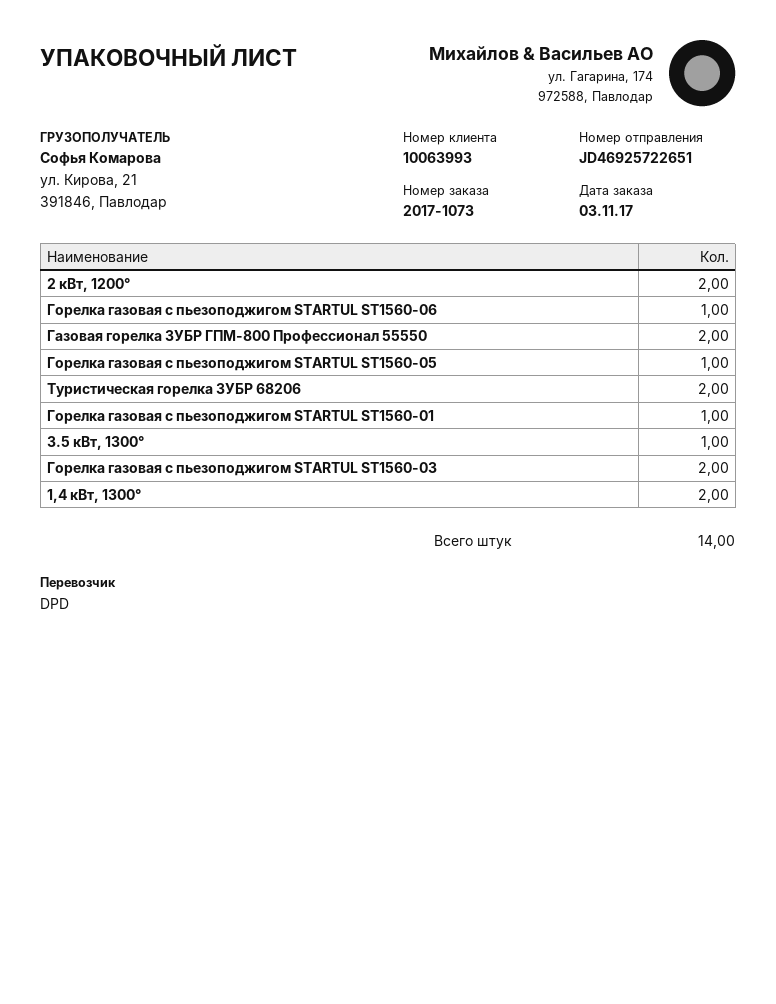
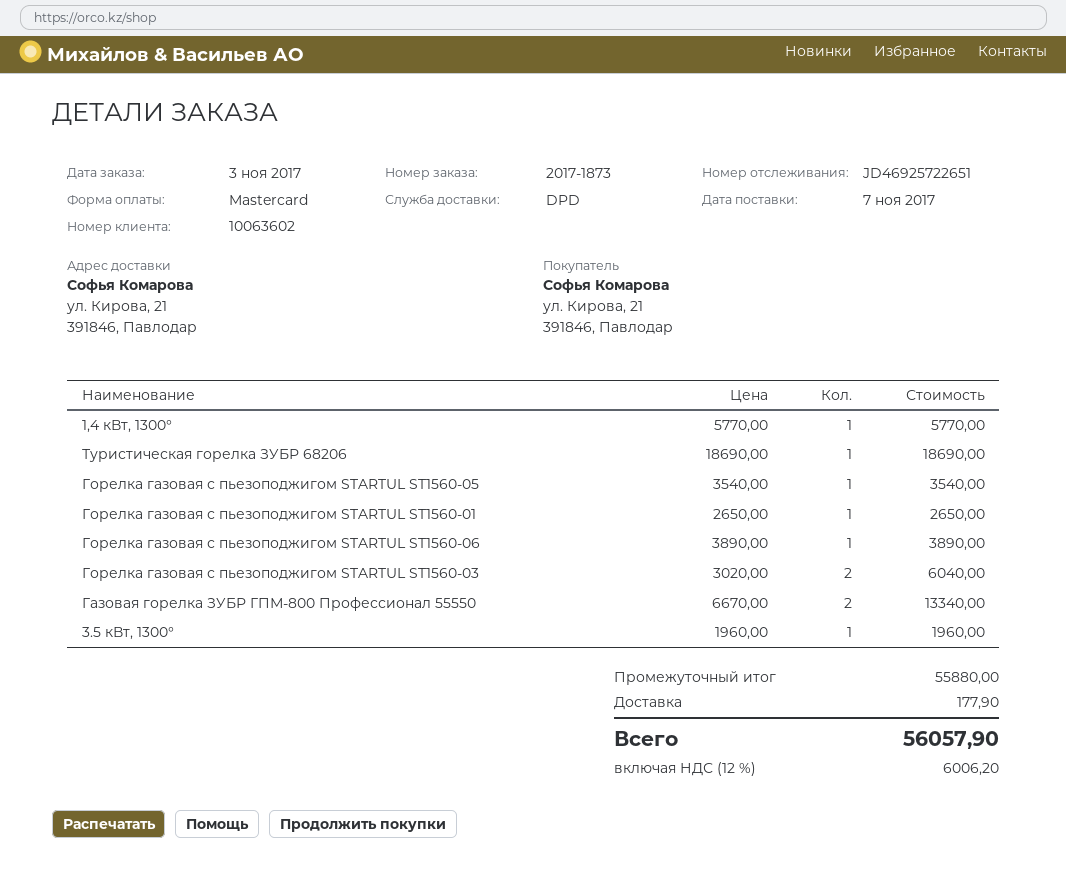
order number: 2017-1073 -> 2017-1873
customer number: 10063993 -> 10063602
2 кВт, 1200°: 2 -> none
Туристическая горелка ЗУБР 68206: 2 -> 1
1,4 кВт, 1300°: 2 -> 1

